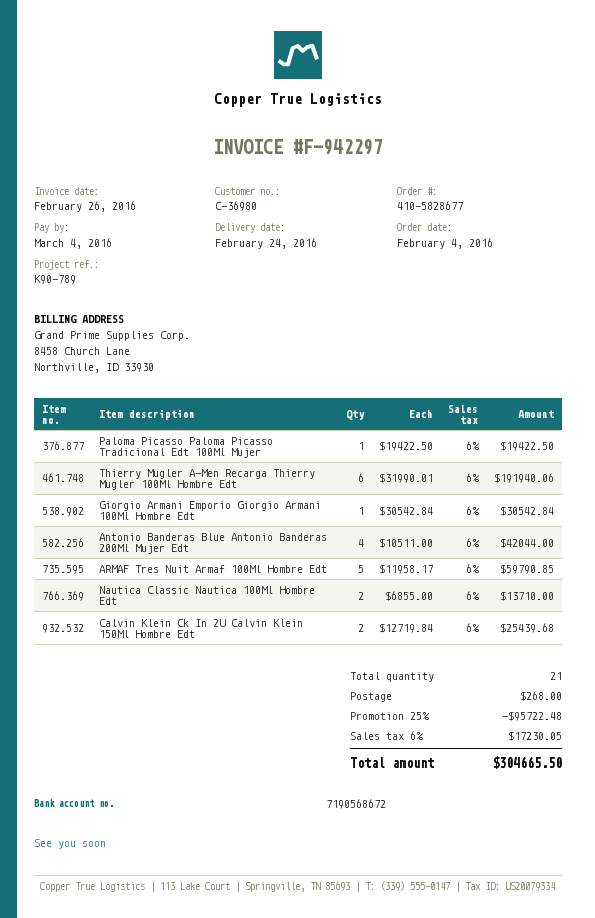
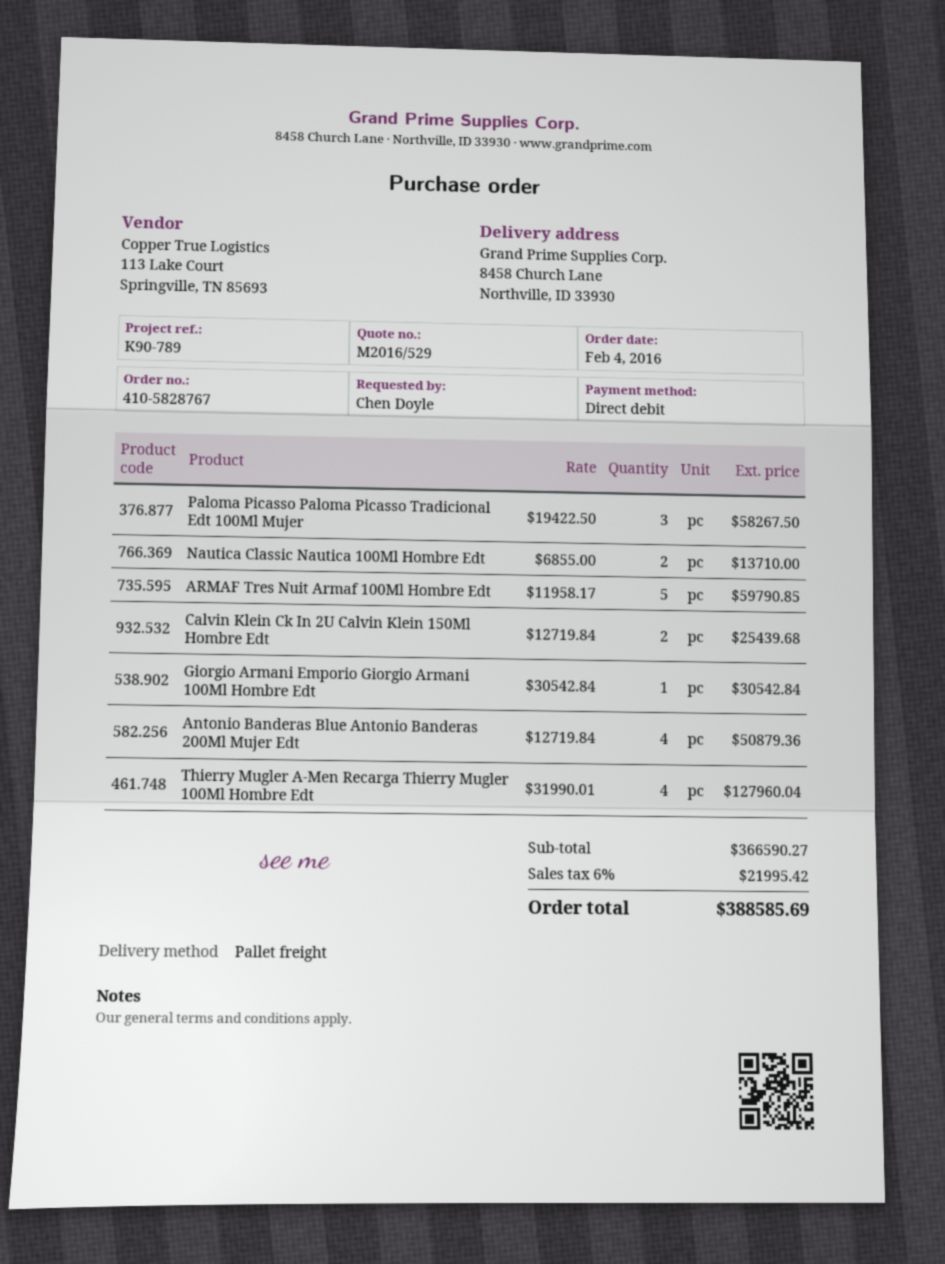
order number: 410-5828677 -> 410-5828767
Paloma Picasso Paloma Picasso Tradicional Edt 100Ml Mujer: 1 x 19422.50 = 19422.50 -> 3 x 19422.50 = 58267.50
Thierry Mugler A-Men Recarga Thierry Mugler 100Ml Hombre Edt: 6 x 31990.01 = 191940.06 -> 4 x 31990.01 = 127960.04
Antonio Banderas Blue Antonio Banderas 200Ml Mujer Edt: 4 x 10511.00 = 42044.00 -> 4 x 12719.84 = 50879.36
discount: 25% = 95722.48 -> none
shipping: 268.00 -> none
tax: 6% = 17230.05 -> 6% = 21995.42
total: 304665.50 -> 388585.69

